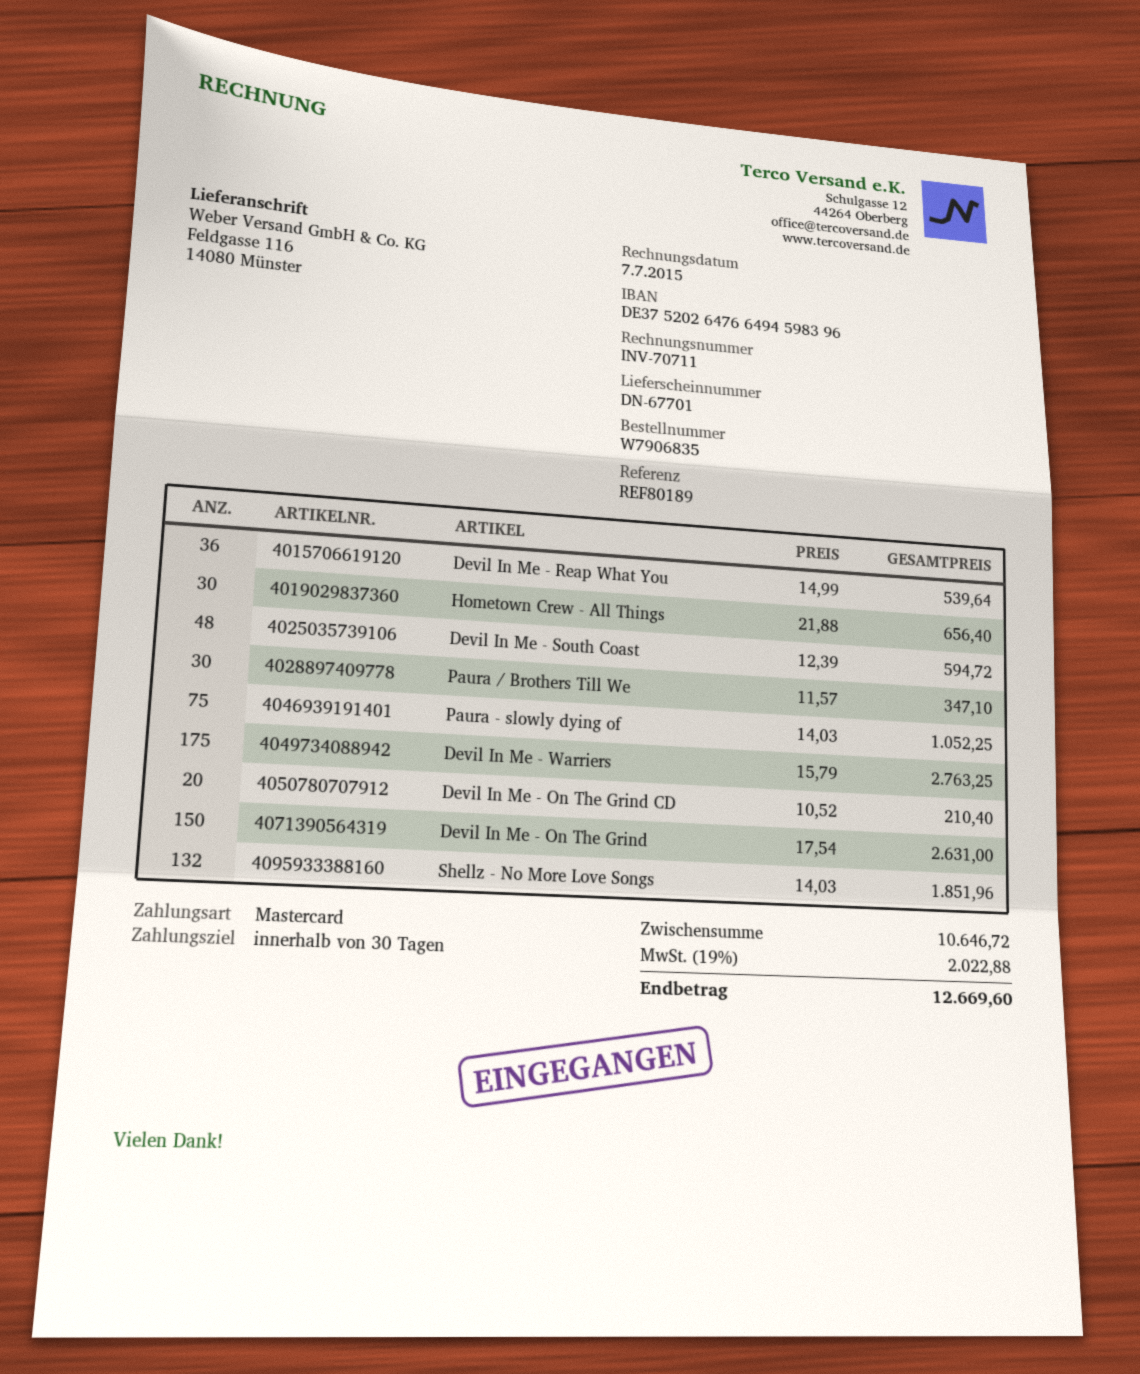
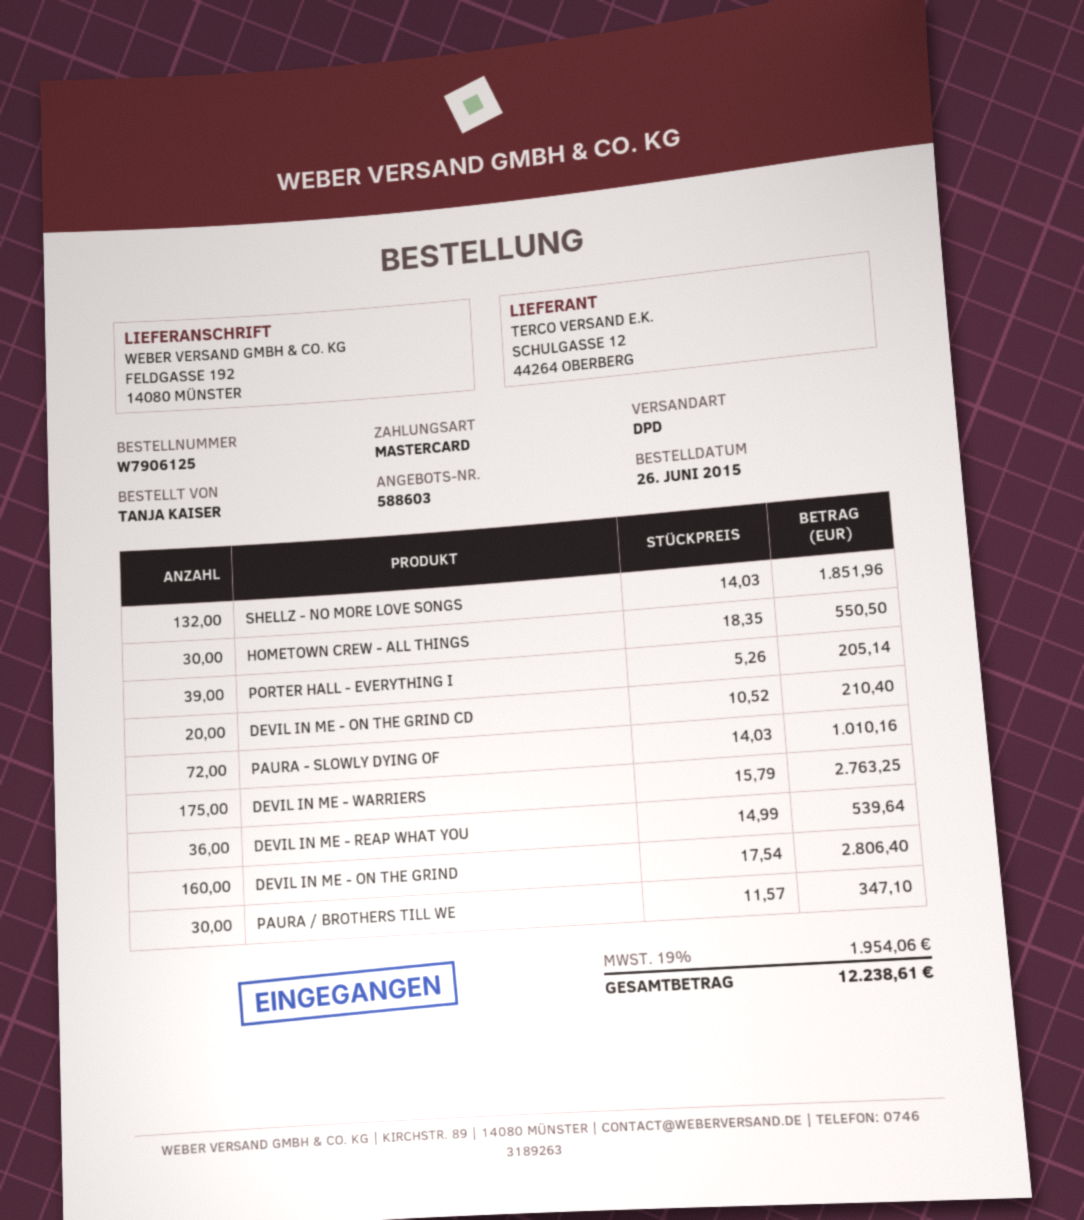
order number: W7906835 -> W7906125
ship to: Feldgasse 116, 14080 Münster -> FELDGASSE 192, 14080 MÜNSTER
Hometown Crew - All Things: 30 x 21.88 = 656.40 -> 30 x 18.35 = 550.50
Devil In Me - South Coast: 48 x 12.39 = 594.72 -> none
Paura - slowly dying of: 75 x 14.03 = 1052.25 -> 72 x 14.03 = 1010.16
Devil In Me - On The Grind: 150 x 17.54 = 2631.00 -> 160 x 17.54 = 2806.40
PORTER HALL - EVERYTHING I: none -> 39 x 5.26 = 205.14
tax: 19% = 2022.88 -> 19% = 1954.06
total: 12669.60 -> 12238.61

